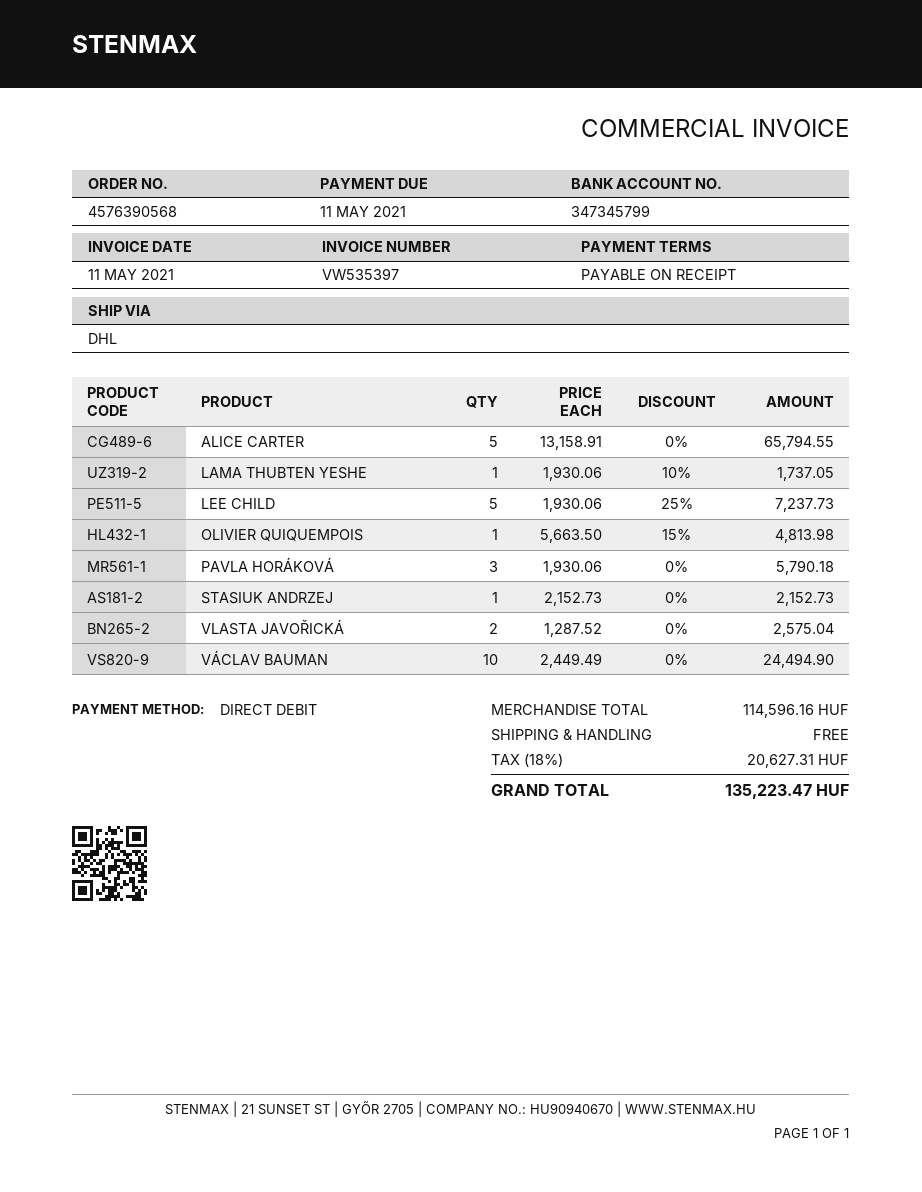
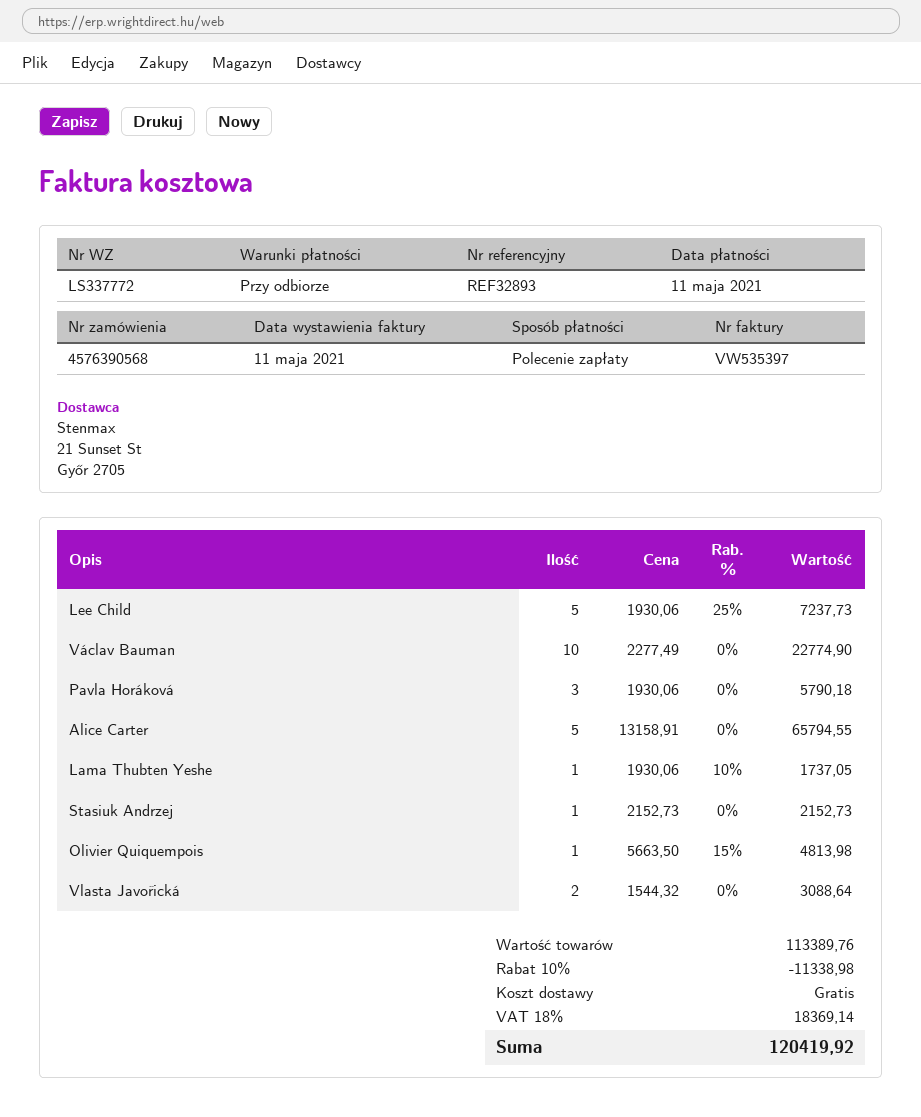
VLASTA JAVOŘICKÁ: 2 x 1287.52 = 2575.04 -> 2 x 1544.32 = 3088.64
VÁCLAV BAUMAN: 10 x 2449.49 = 24494.90 -> 10 x 2277.49 = 22774.90
subtotal: 114596.16 -> 113389.76
discount: none -> 10% = 11338.98
tax: 18% = 20627.31 -> 18% = 18369.14
total: 135223.47 -> 120419.92

